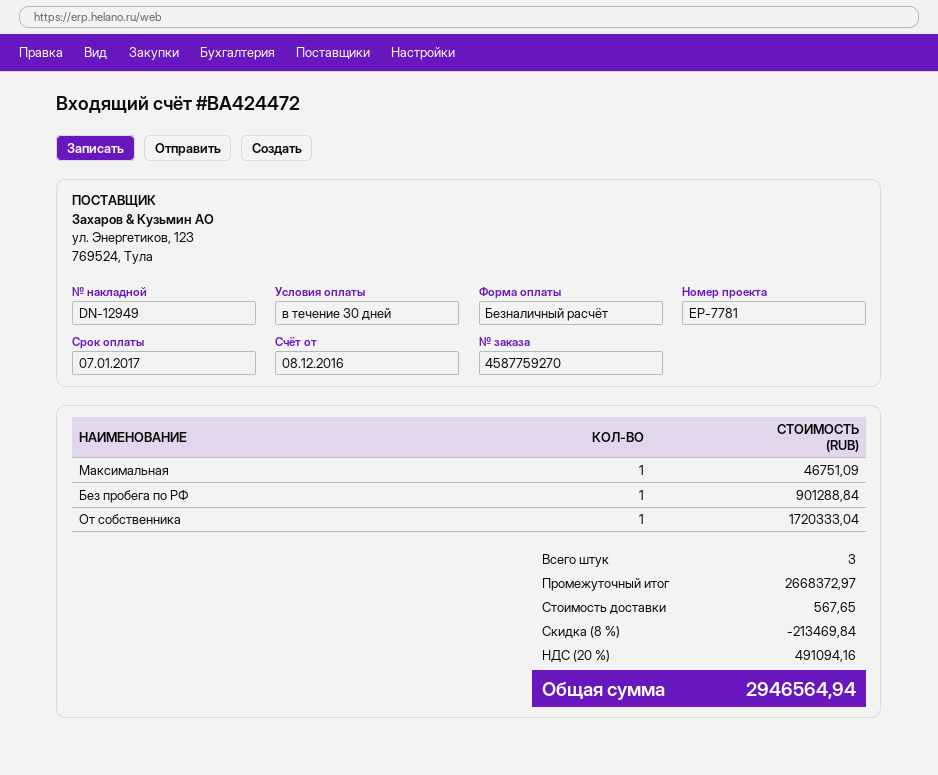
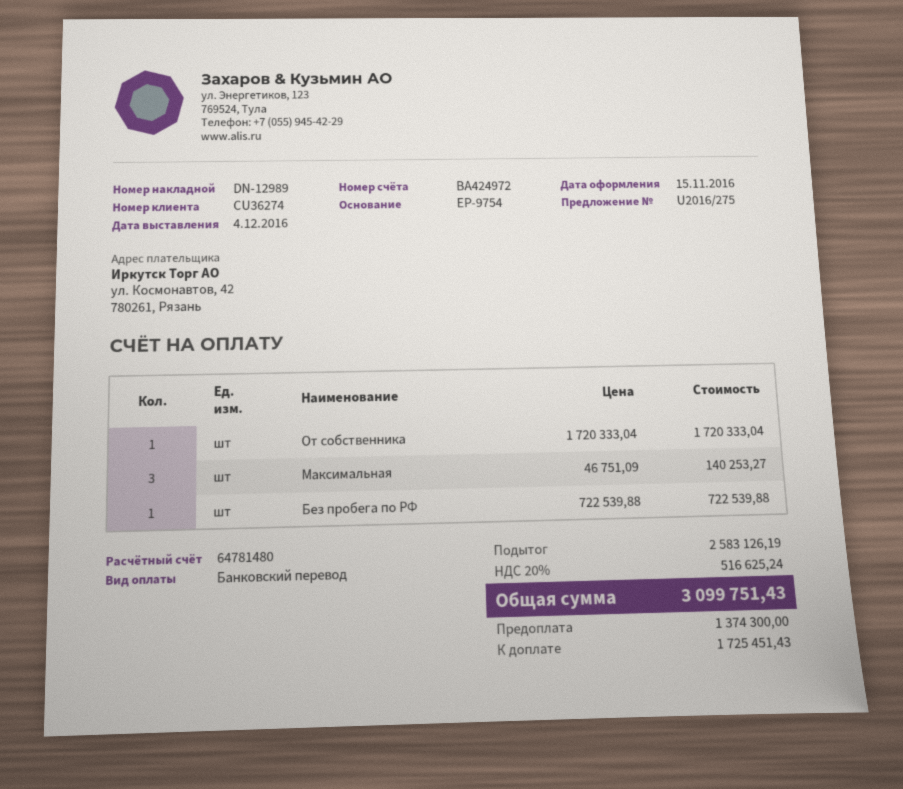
delivery note number: DN-12949 -> DN-12989
invoice number: BA424472 -> BA424972
invoice date: 2016-12-08 -> 2016-12-04
reference: EP-7781 -> EP-9754
Максимальная: 1 for 46751.09 -> 3 for 140253.27
Без пробега по РФ: 1 for 901288.84 -> 1 for 722539.88
subtotal: 2668372.97 -> 2583126.19
discount: 8% = 213469.84 -> none
shipping: 567.65 -> none
tax: 20% = 491094.16 -> 20% = 516625.24
total: 2946564.94 -> 3099751.43

